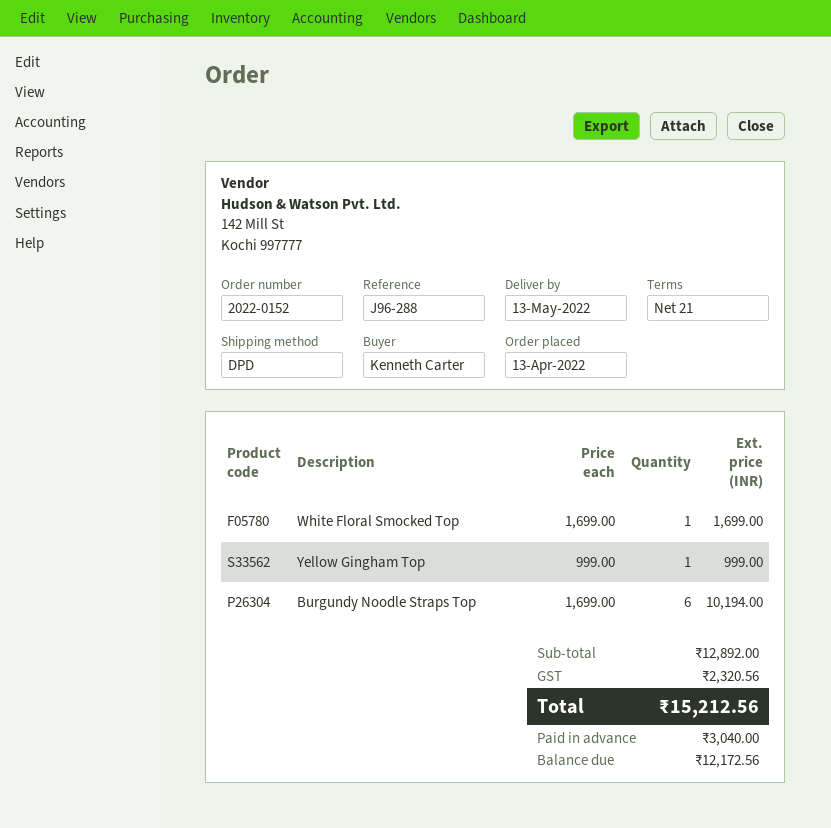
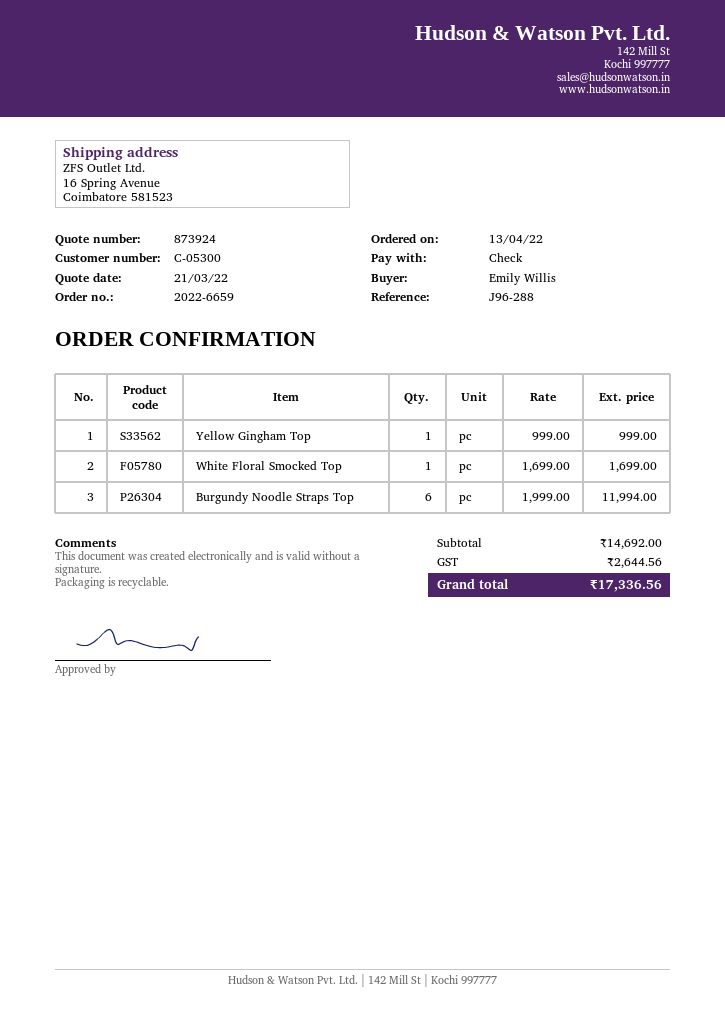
order number: 2022-0152 -> 2022-6659
ordered by: Kenneth Carter -> Emily Willis
Burgundy Noodle Straps Top: 6 x 1699.00 = 10194.00 -> 6 x 1999.00 = 11994.00
subtotal: 12892.00 -> 14692.00
tax: 2320.56 -> 2644.56
total: 15212.56 -> 17336.56

